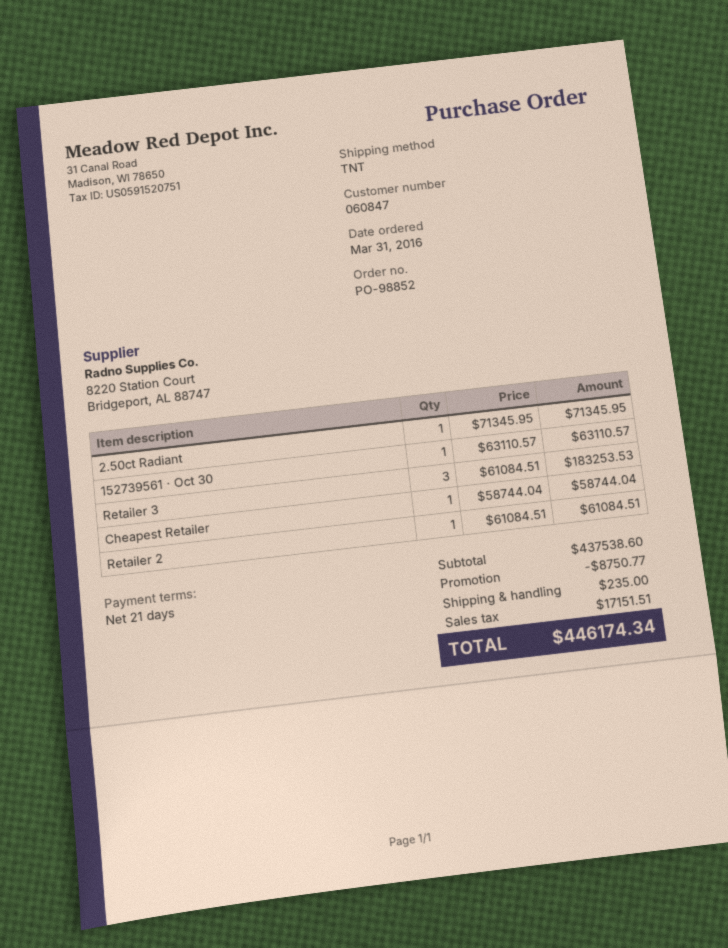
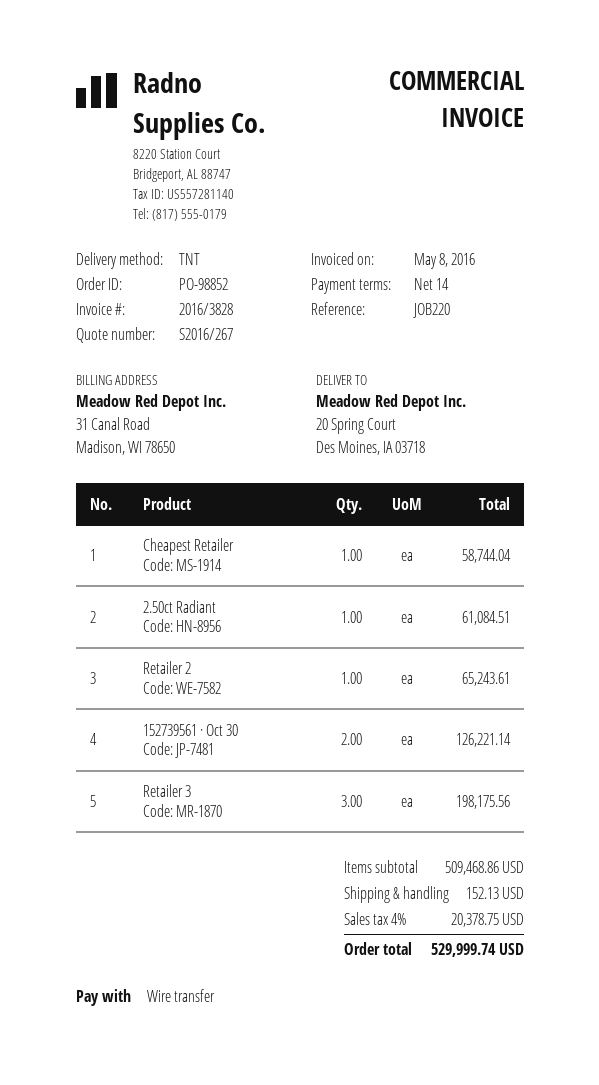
payment terms: 21 days -> 14 days
2.50ct Radiant: 1 for 71345.95 -> 1 for 61084.51
152739561 · Oct 30: 1 for 63110.57 -> 2 for 126221.14
Retailer 3: 3 for 183253.53 -> 3 for 198175.56
Retailer 2: 1 for 61084.51 -> 1 for 65243.61
subtotal: 437538.60 -> 509468.86
discount: 8750.77 -> none
shipping: 235.00 -> 152.13
tax: 17151.51 -> 20378.75
total: 446174.34 -> 529999.74

